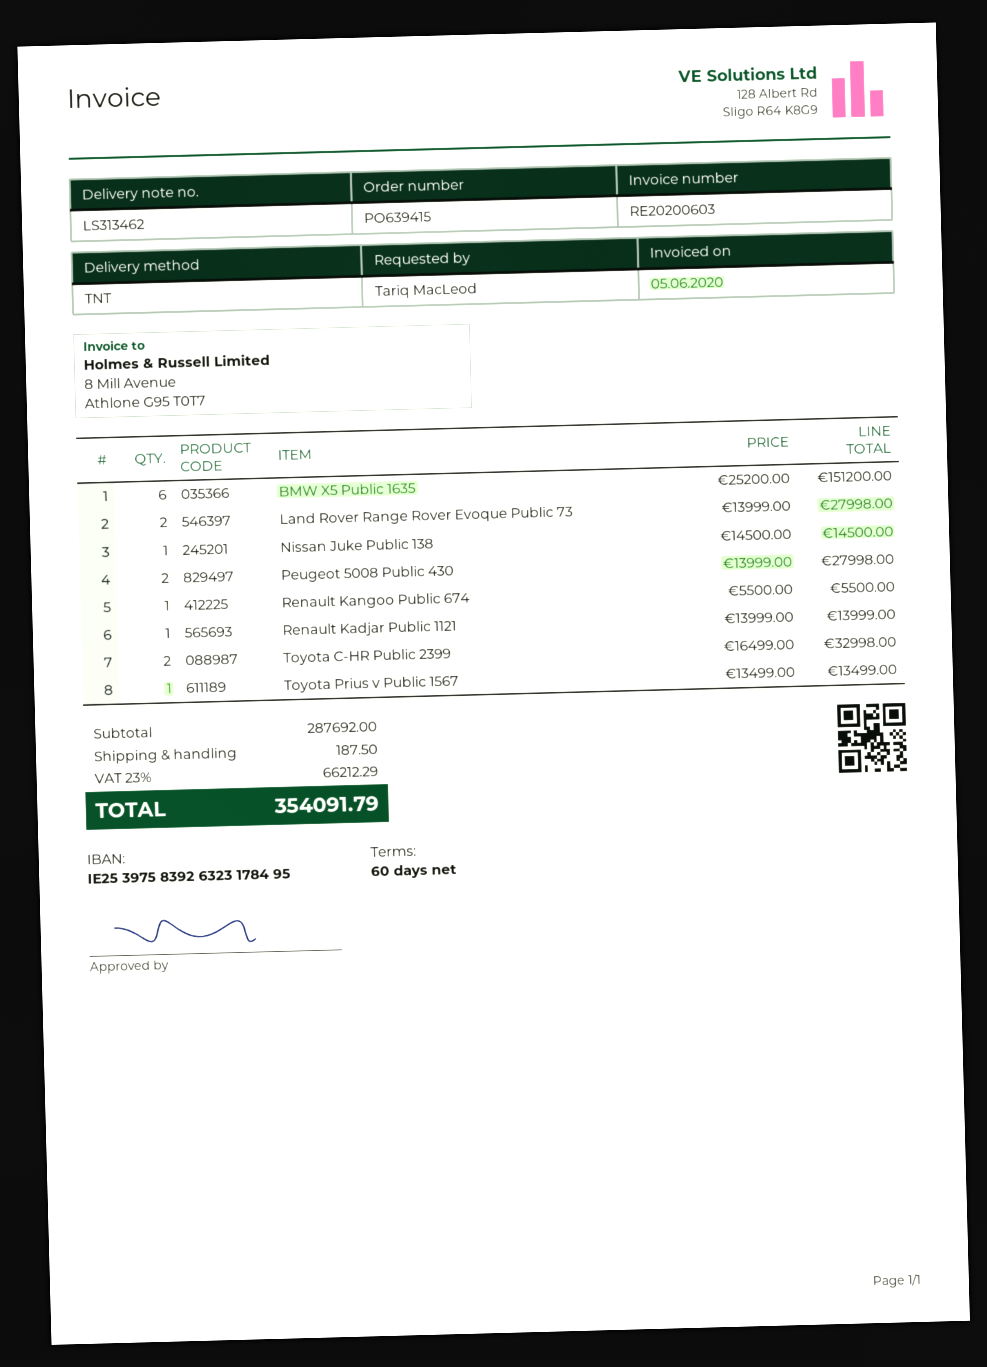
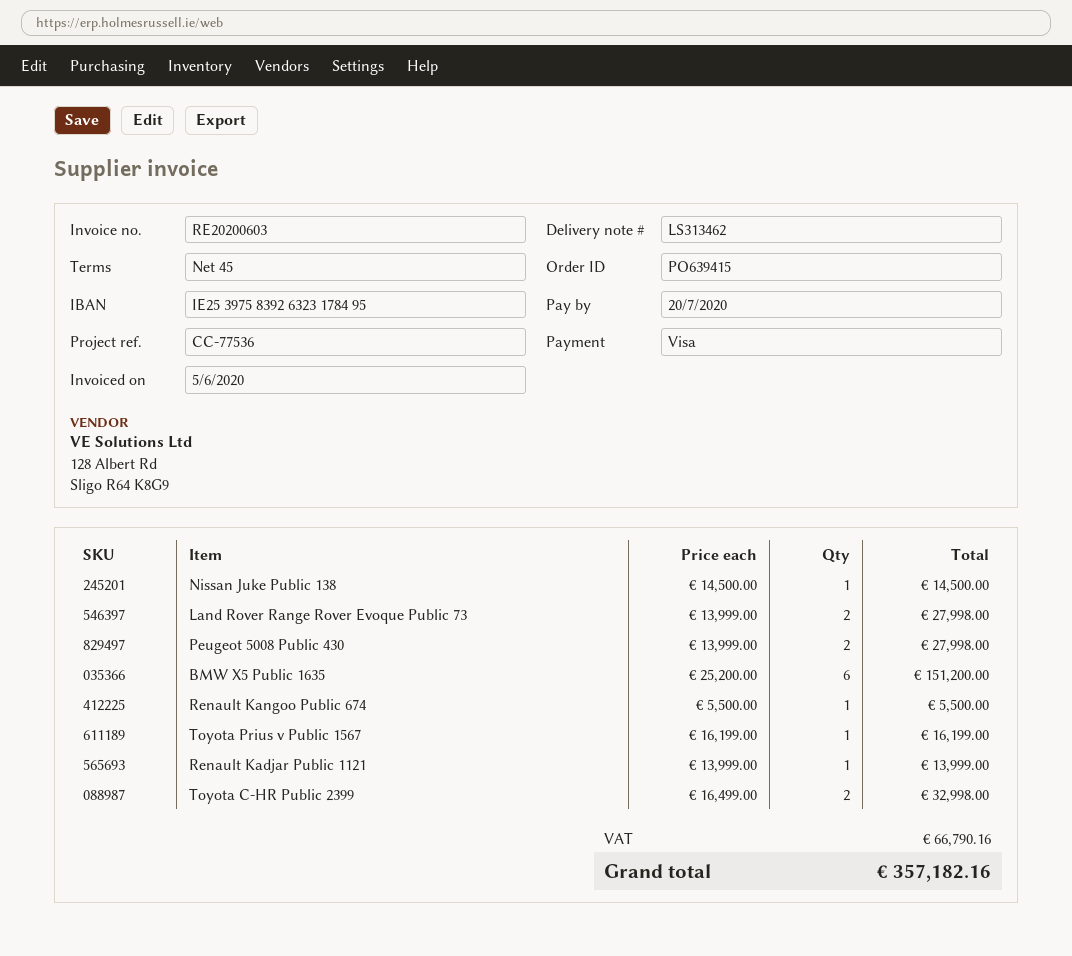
payment terms: 60 days -> 45 days
Toyota Prius v Public 1567: 1 x 13499.00 = 13499.00 -> 1 x 16199.00 = 16199.00
shipping: 187.50 -> none
tax: 66212.29 -> 66790.16
total: 354091.79 -> 357182.16

